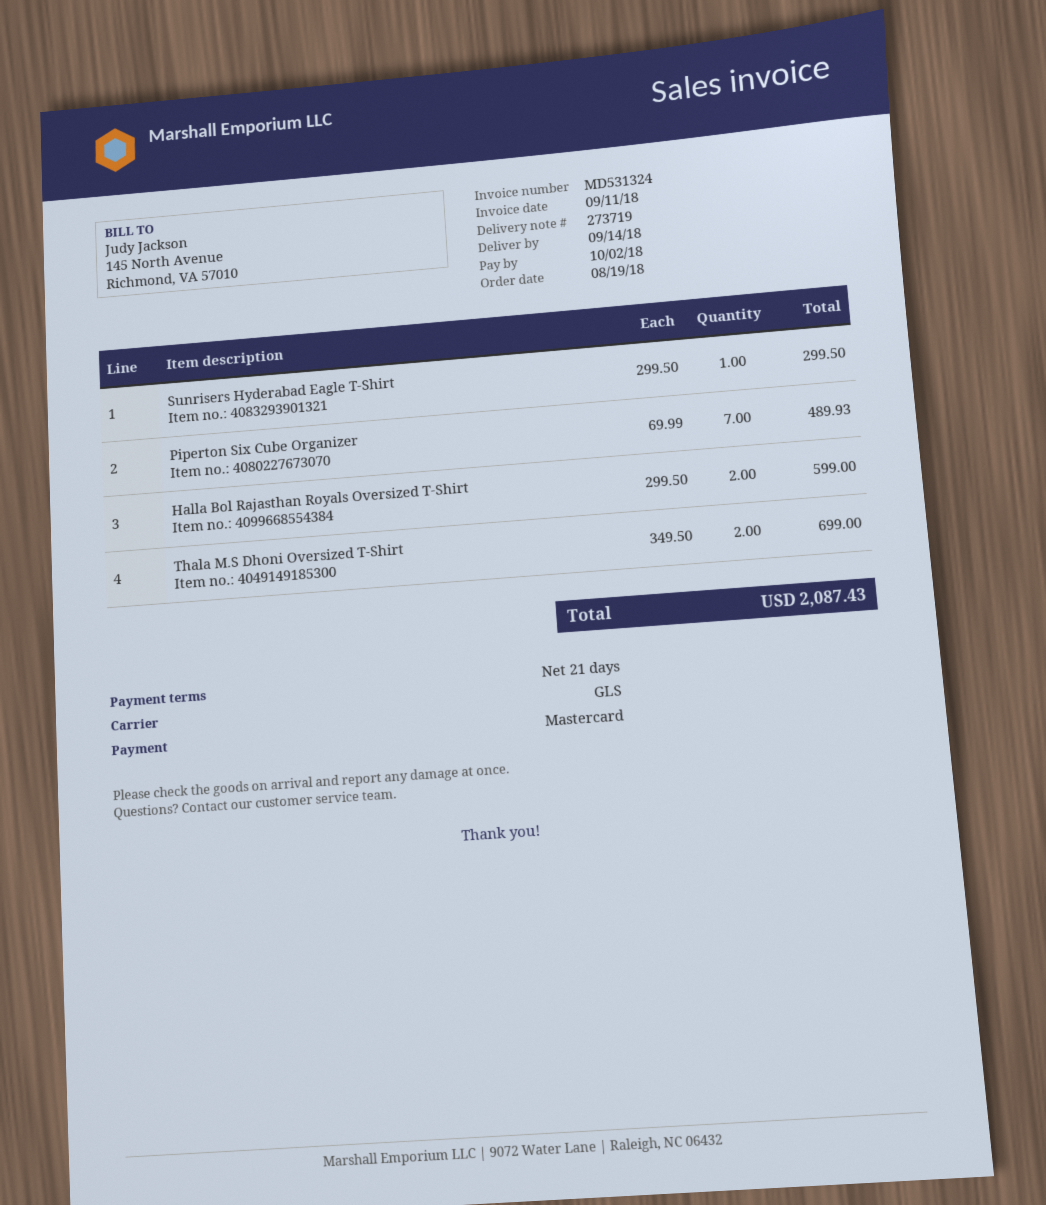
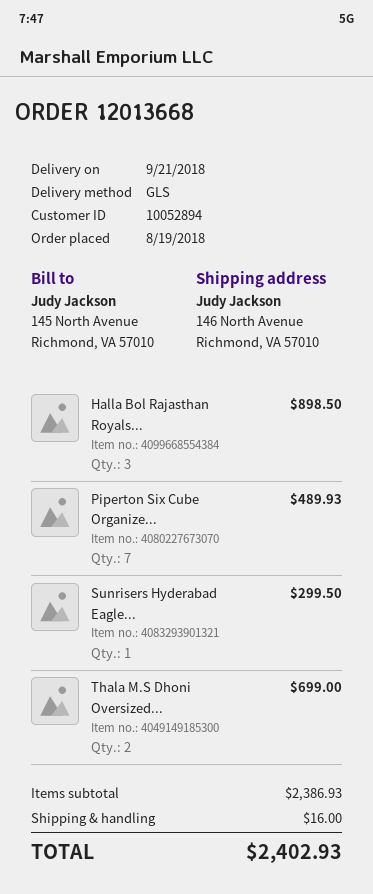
delivery date: 2018-09-14 -> 2018-09-21
Halla Bol Rajasthan Royals Oversized T-Shirt: 2 for 599.00 -> 3 for 898.50
shipping: none -> 16.00
total: 2087.43 -> 2402.93

